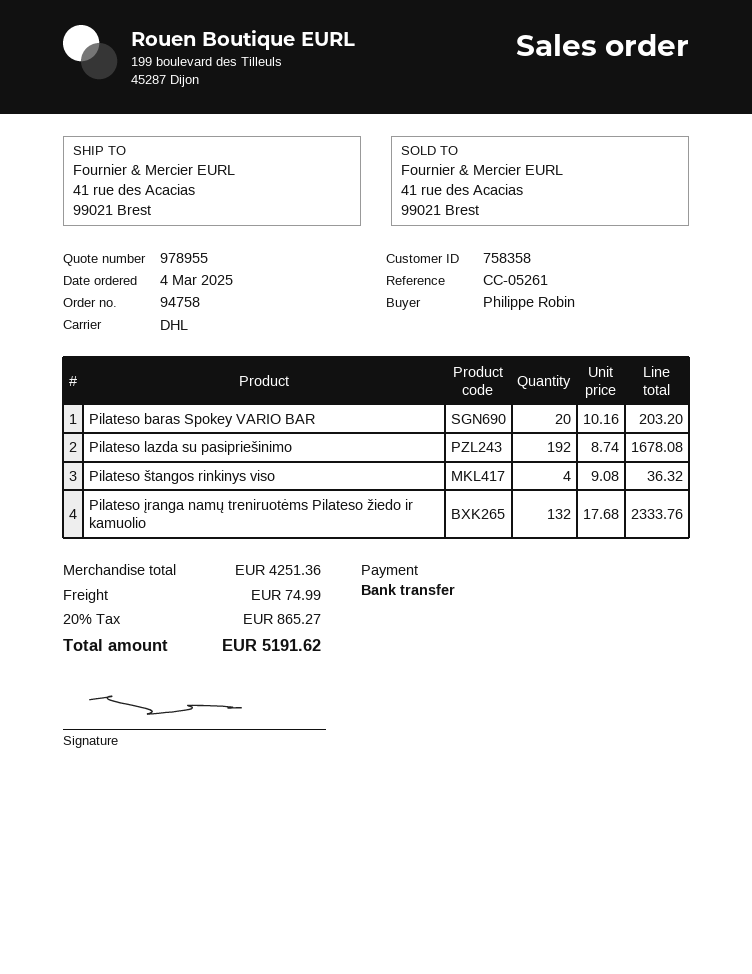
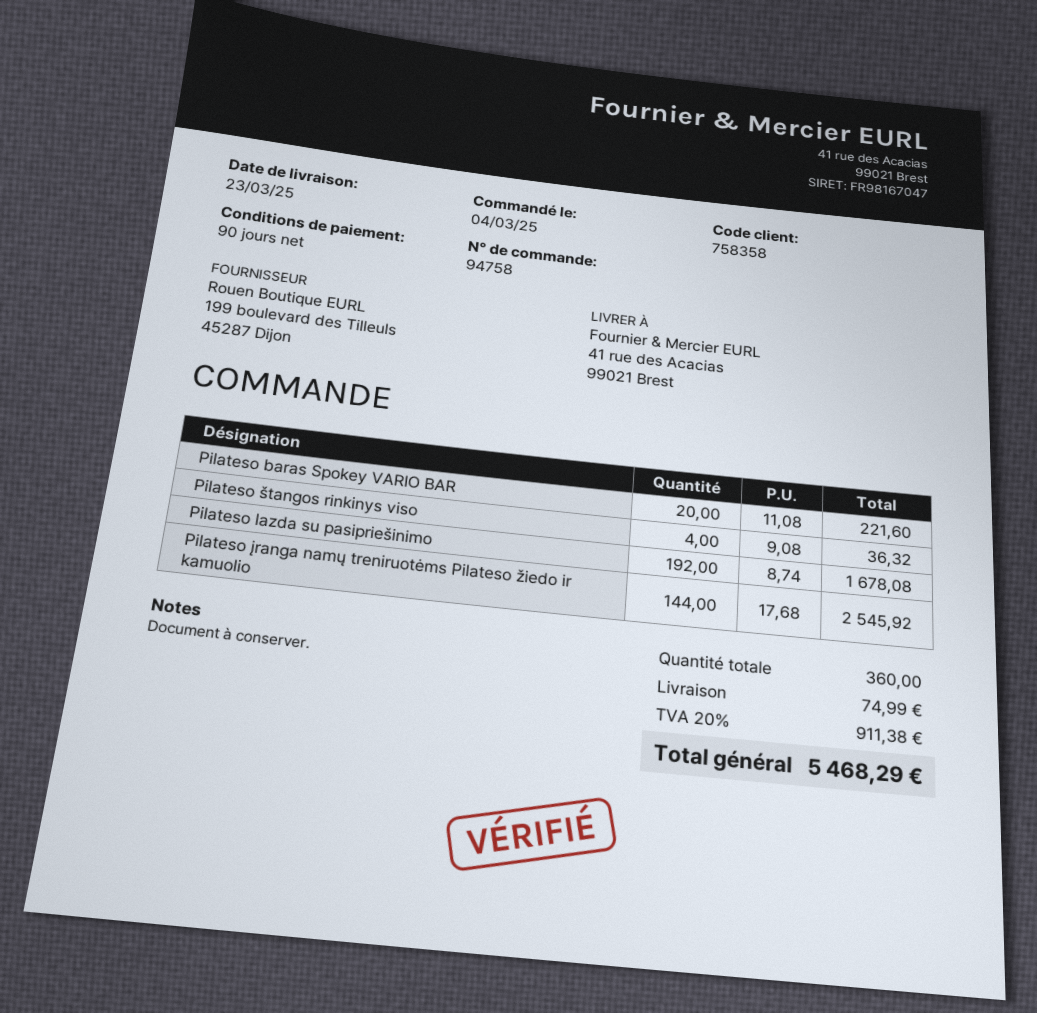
Pilateso baras Spokey VARIO BAR: 20 x 10.16 = 203.20 -> 20 x 11.08 = 221.60
Pilateso įranga namų treniruotėms Pilateso žiedo ir kamuolio: 132 x 17.68 = 2333.76 -> 144 x 17.68 = 2545.92
tax: 20% = 865.27 -> 20% = 911.38
total: 5191.62 -> 5468.29

